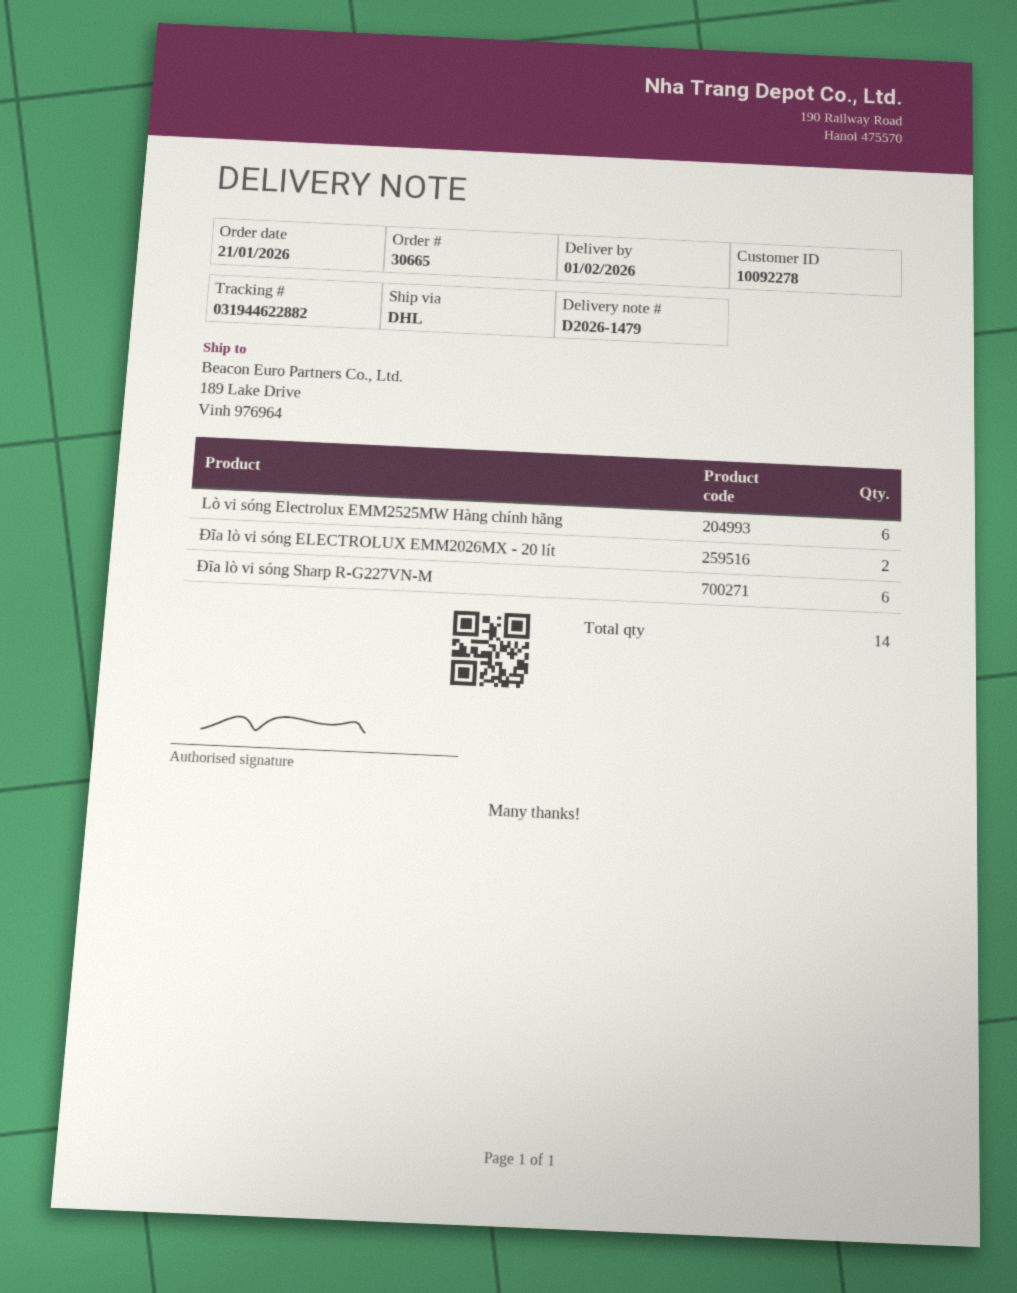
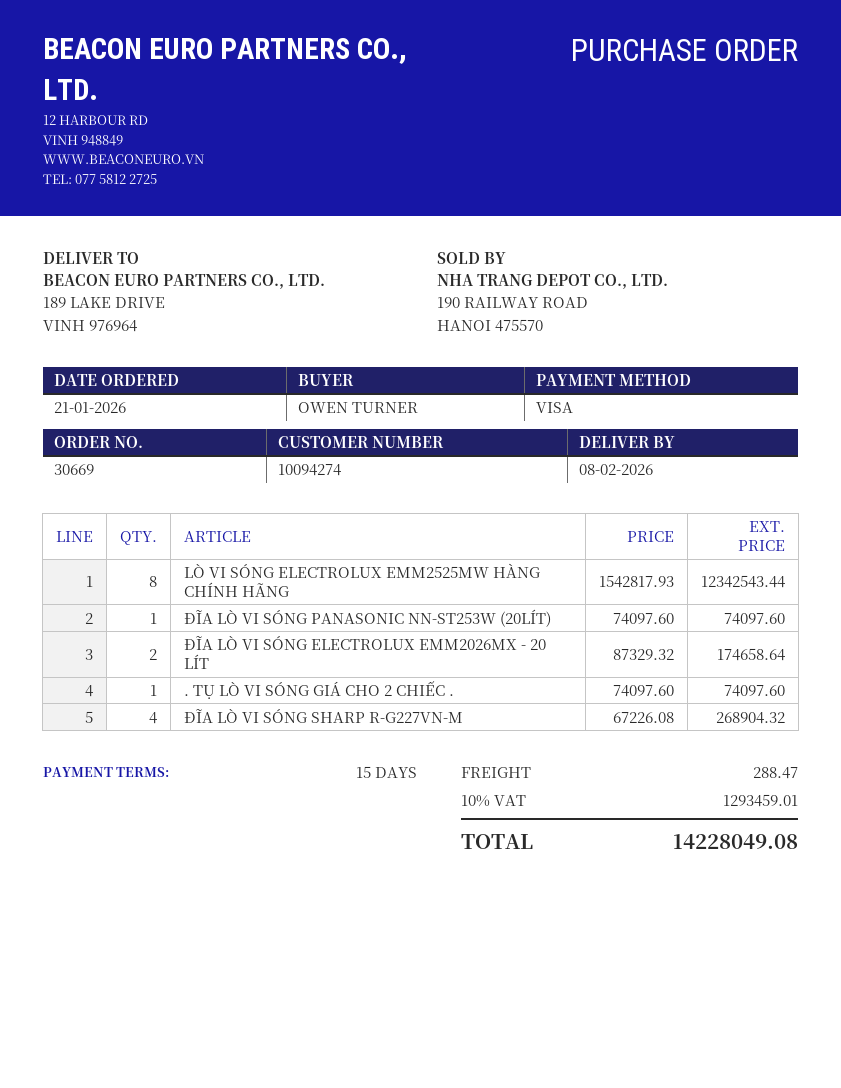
order number: 30665 -> 30669
delivery date: 2026-02-01 -> 2026-02-08
customer number: 10092278 -> 10094274
Lò vi sóng Electrolux EMM2525MW Hàng chính hãng: 6 -> 8
Đĩa lò vi sóng Sharp R-G227VN-M: 6 -> 4
ĐĨA LÒ VI SÓNG PANASONIC NN-ST253W (20LÍT): none -> 1
. TỤ LÒ VI SÓNG GIÁ CHO 2 CHIẾC .: none -> 1

